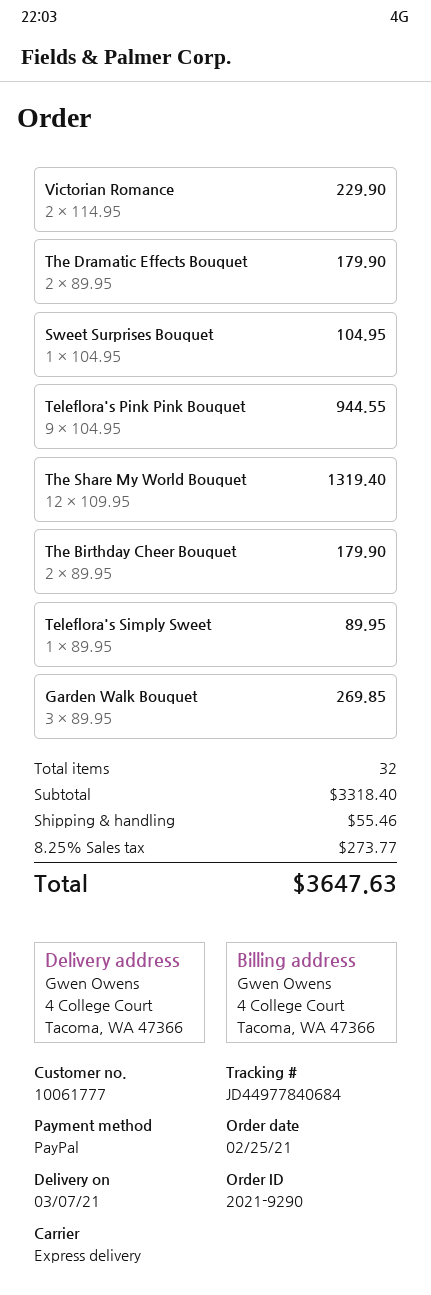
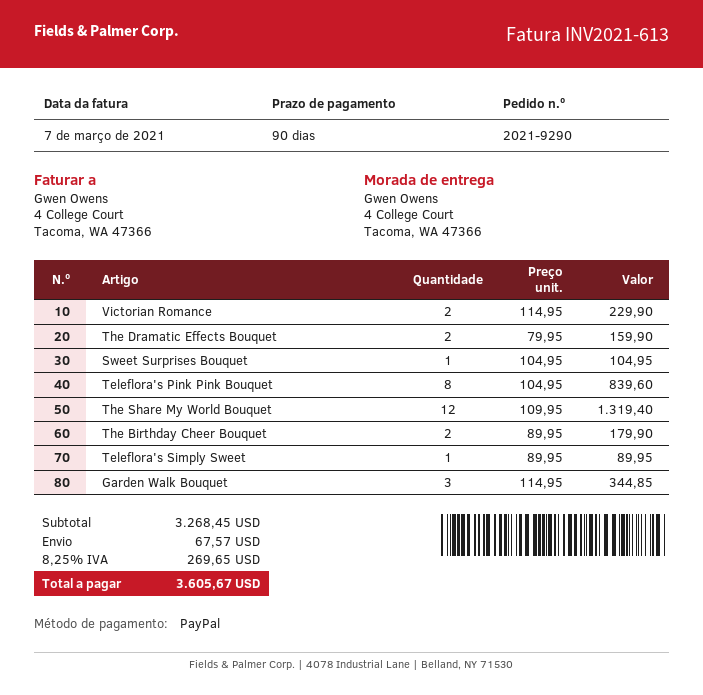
The Dramatic Effects Bouquet: 2 x 89.95 = 179.90 -> 2 x 79.95 = 159.90
Teleflora's Pink Pink Bouquet: 9 x 104.95 = 944.55 -> 8 x 104.95 = 839.60
Garden Walk Bouquet: 3 x 89.95 = 269.85 -> 3 x 114.95 = 344.85
subtotal: 3318.40 -> 3268.45
shipping: 55.46 -> 67.57
tax: 8.25% = 273.77 -> 8.25% = 269.65
total: 3647.63 -> 3605.67

